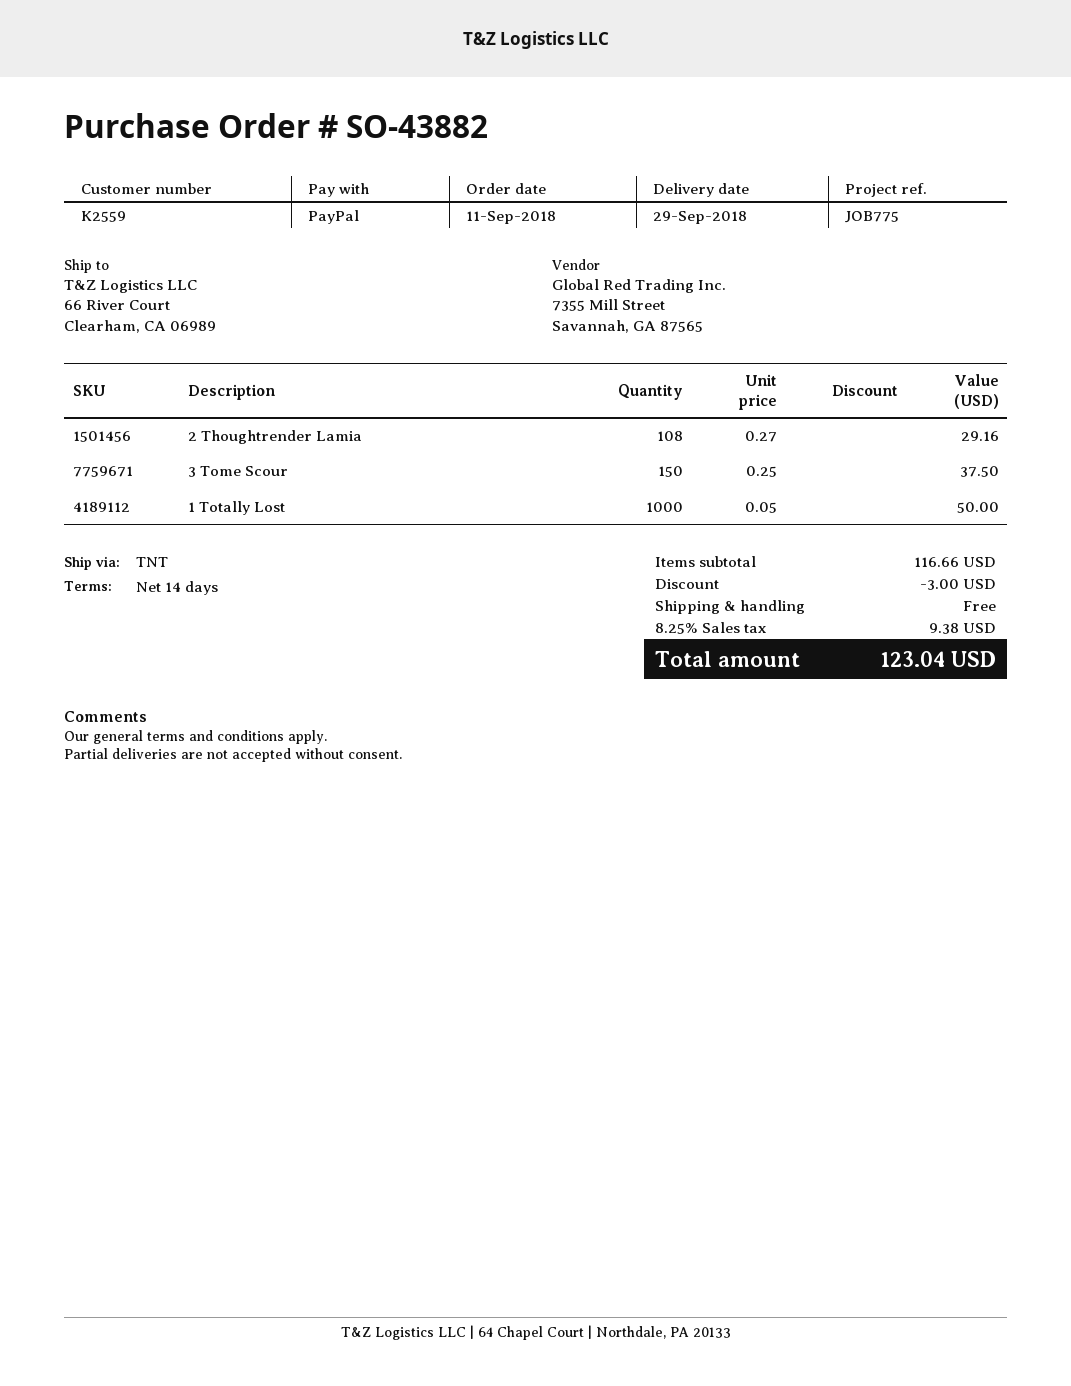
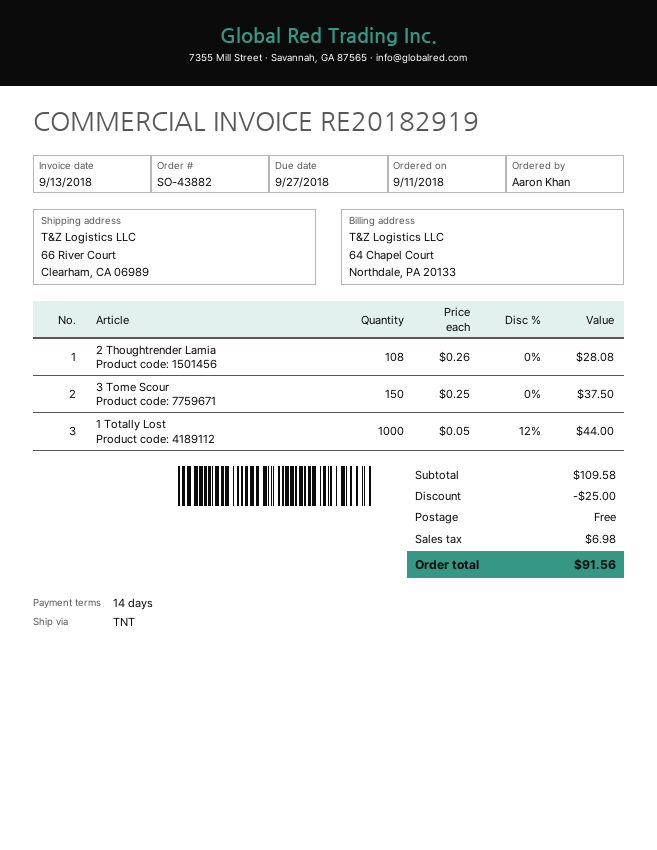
2 Thoughtrender Lamia: 108 x 0.27 = 29.16 -> 108 x 0.26 = 28.08
1 Totally Lost: 1000 x 0.05 = 50.00 -> 1000 x 0.05 - 12% = 44.00
subtotal: 116.66 -> 109.58
discount: 3.00 -> 25.00
tax: 9.38 -> 6.98
total: 123.04 -> 91.56

